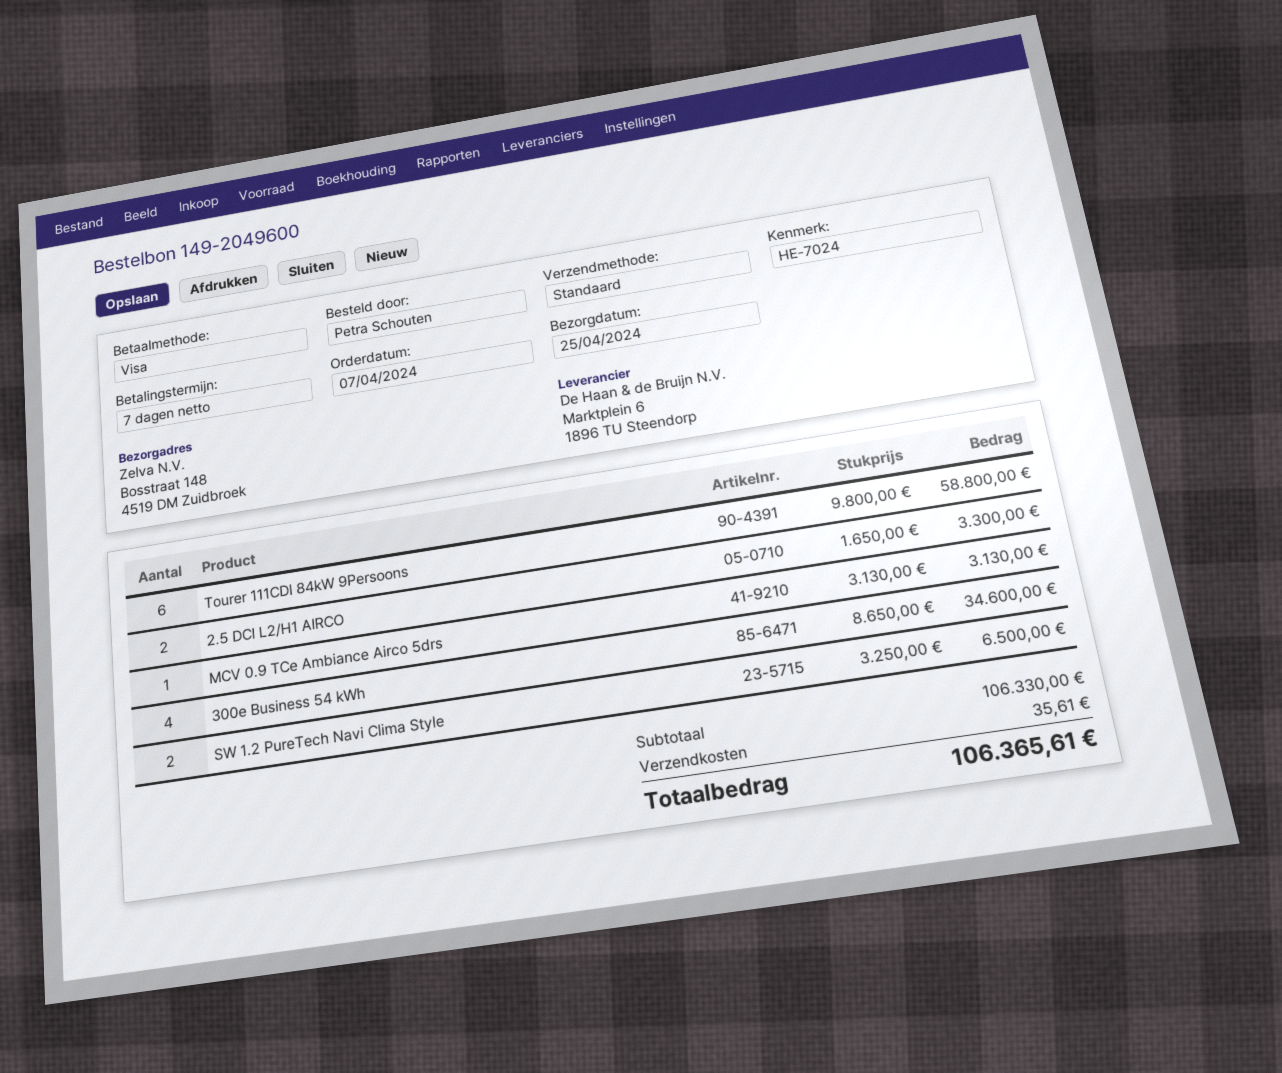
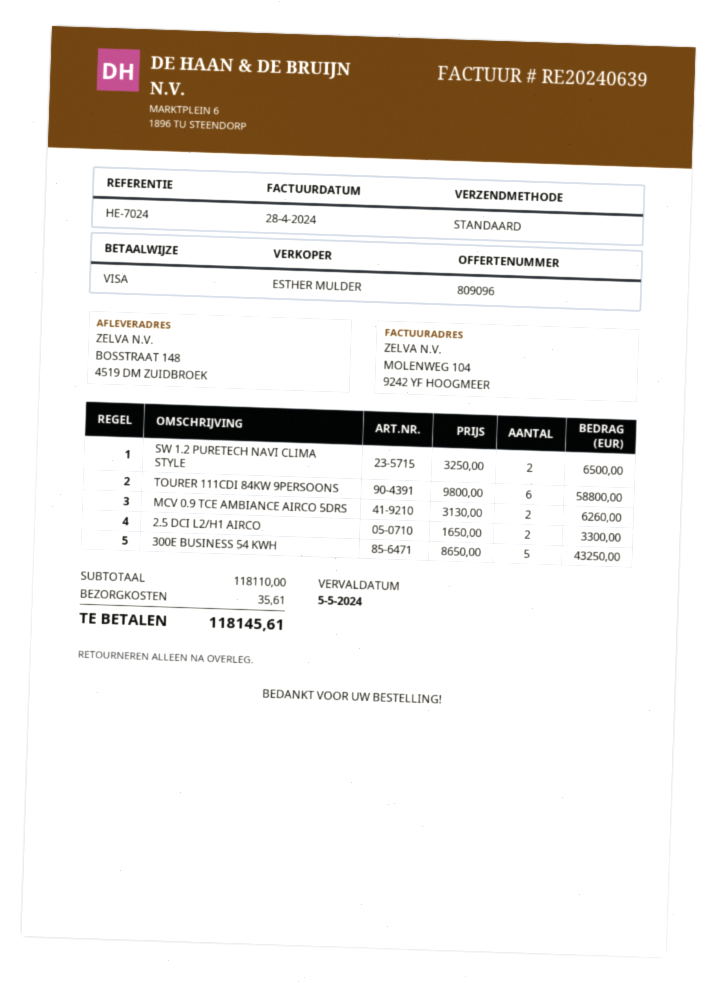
MCV 0.9 TCe Ambiance Airco 5drs: 1 x 3130.00 = 3130.00 -> 2 x 3130.00 = 6260.00
300e Business 54 kWh: 4 x 8650.00 = 34600.00 -> 5 x 8650.00 = 43250.00
subtotal: 106330.00 -> 118110.00
total: 106365.61 -> 118145.61

